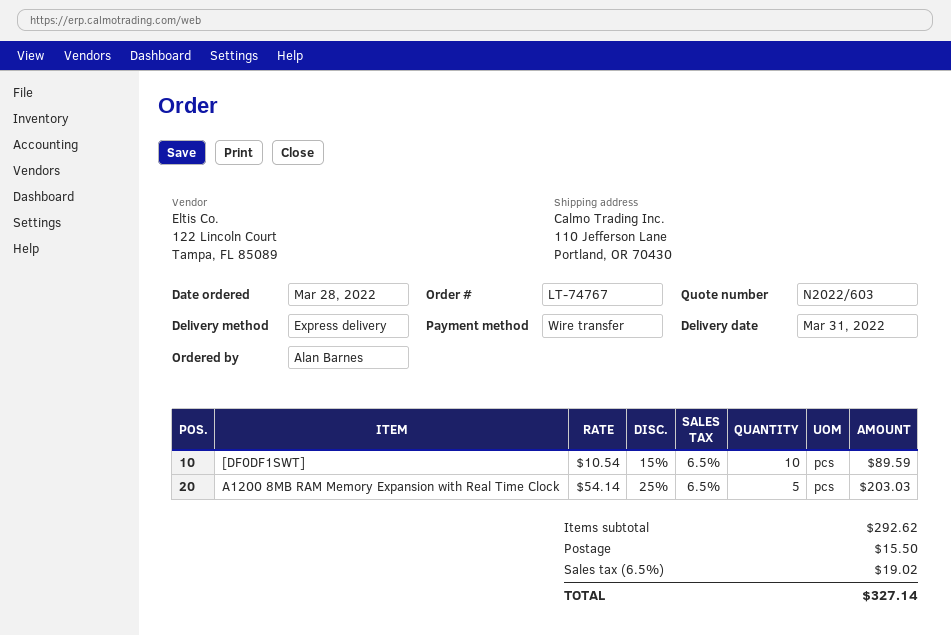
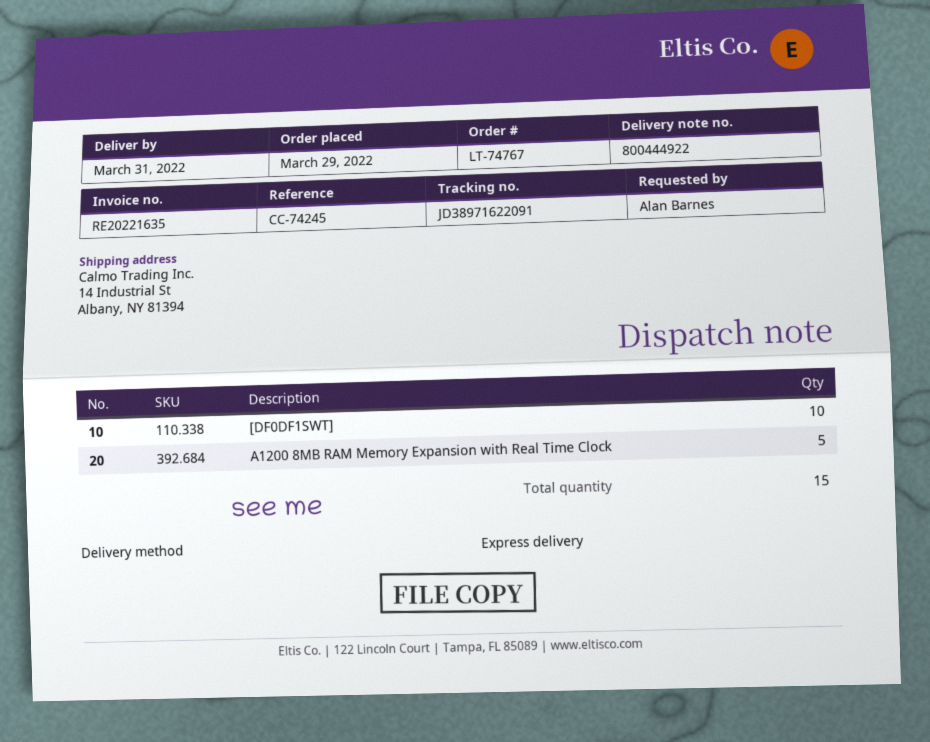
order date: 2022-03-28 -> 2022-03-29
ship to: 110 Jefferson Lane, Portland, OR 70430 -> 14 Industrial St, Albany, NY 81394

